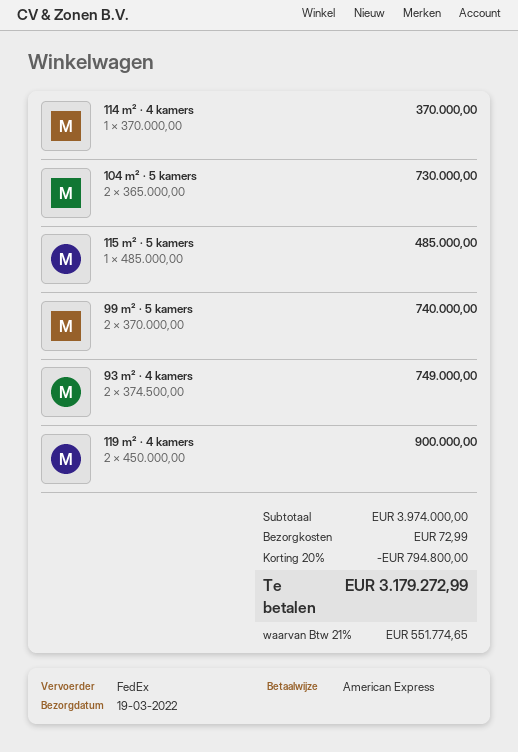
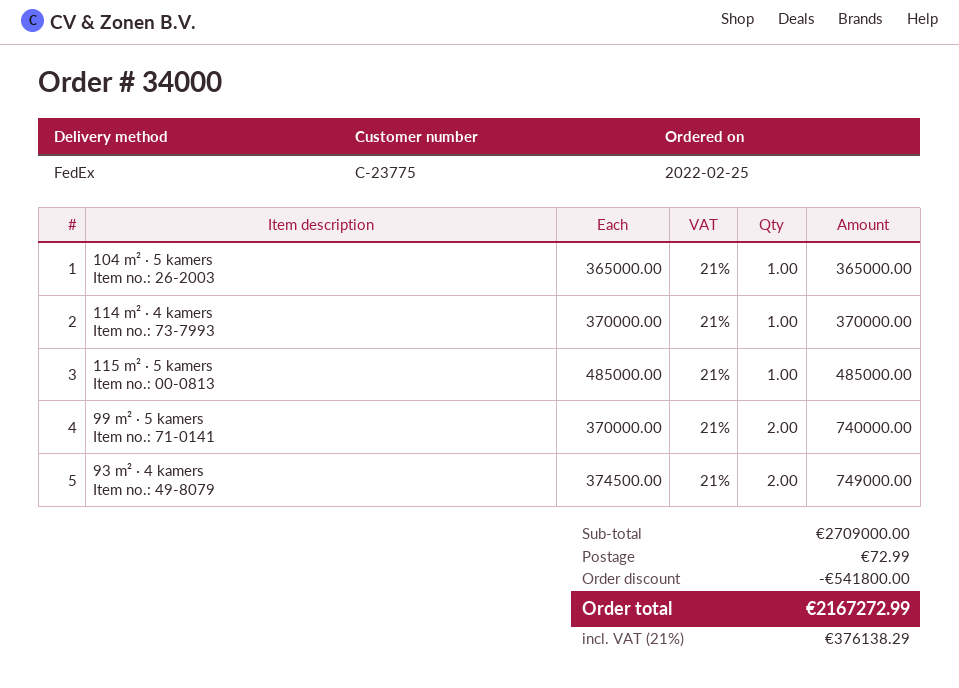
104 m² · 5 kamers: 2 x 365000.00 = 730000.00 -> 1 x 365000.00 = 365000.00
119 m² · 4 kamers: 2 x 450000.00 = 900000.00 -> none
subtotal: 3974000.00 -> 2709000.00
discount: 794800.00 -> 541800.00
tax: 21% = 551774.65 -> 21% = 376138.29
total: 3179272.99 -> 2167272.99

